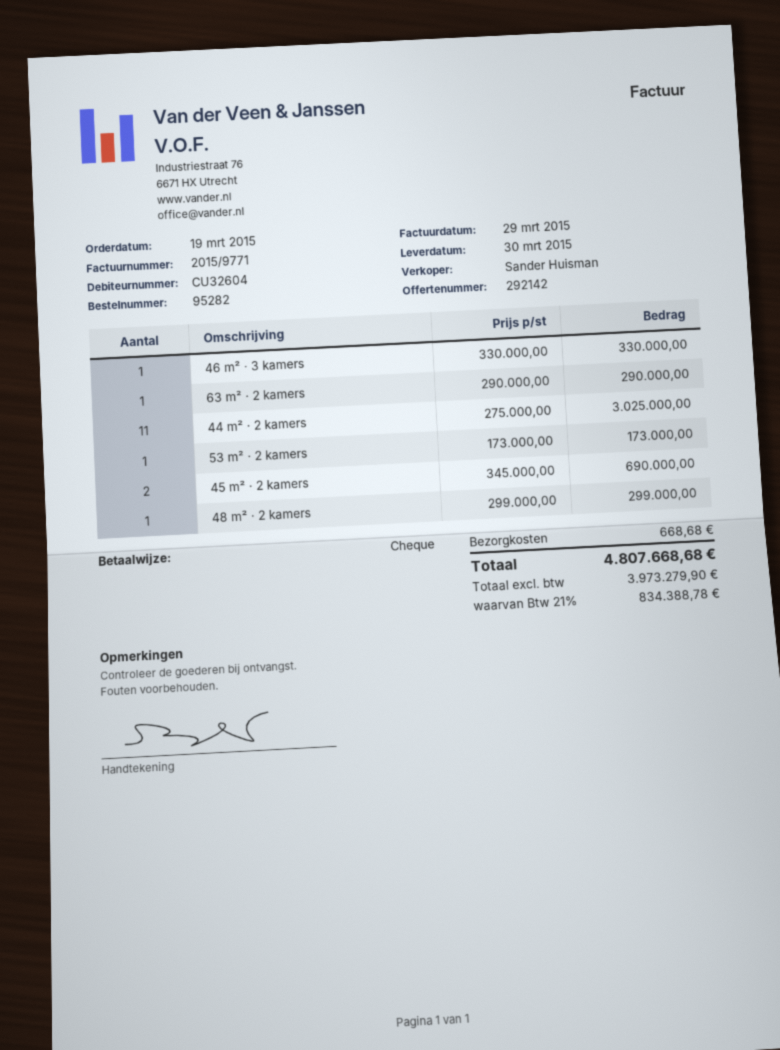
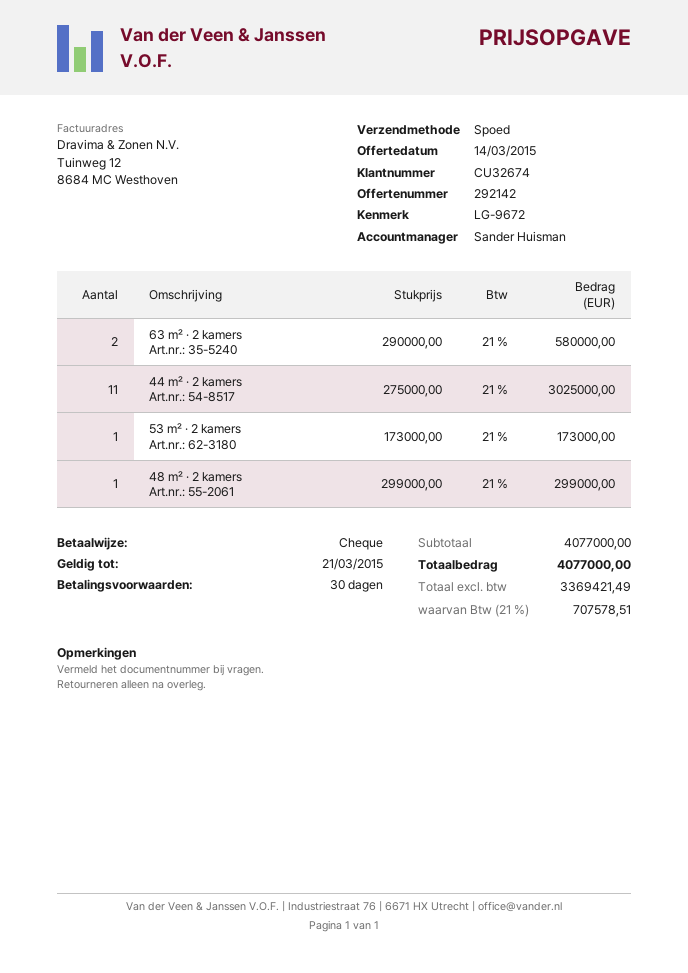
customer number: CU32604 -> CU32674
46 m² · 3 kamers: 1 x 330000.00 = 330000.00 -> none
63 m² · 2 kamers: 1 x 290000.00 = 290000.00 -> 2 x 290000.00 = 580000.00
45 m² · 2 kamers: 2 x 345000.00 = 690000.00 -> none
shipping: 668.68 -> none
net: 3973279.90 -> 3369421.49
tax: 21% = 834388.78 -> 21% = 707578.51
total: 4807668.68 -> 4077000.00

